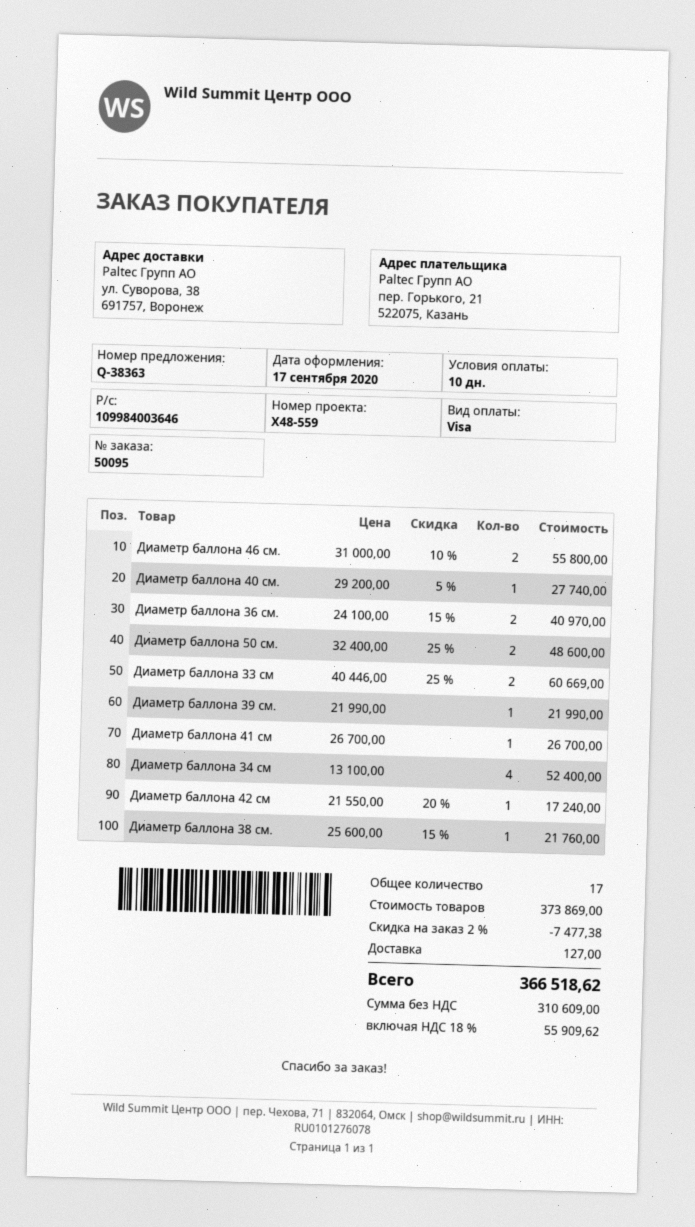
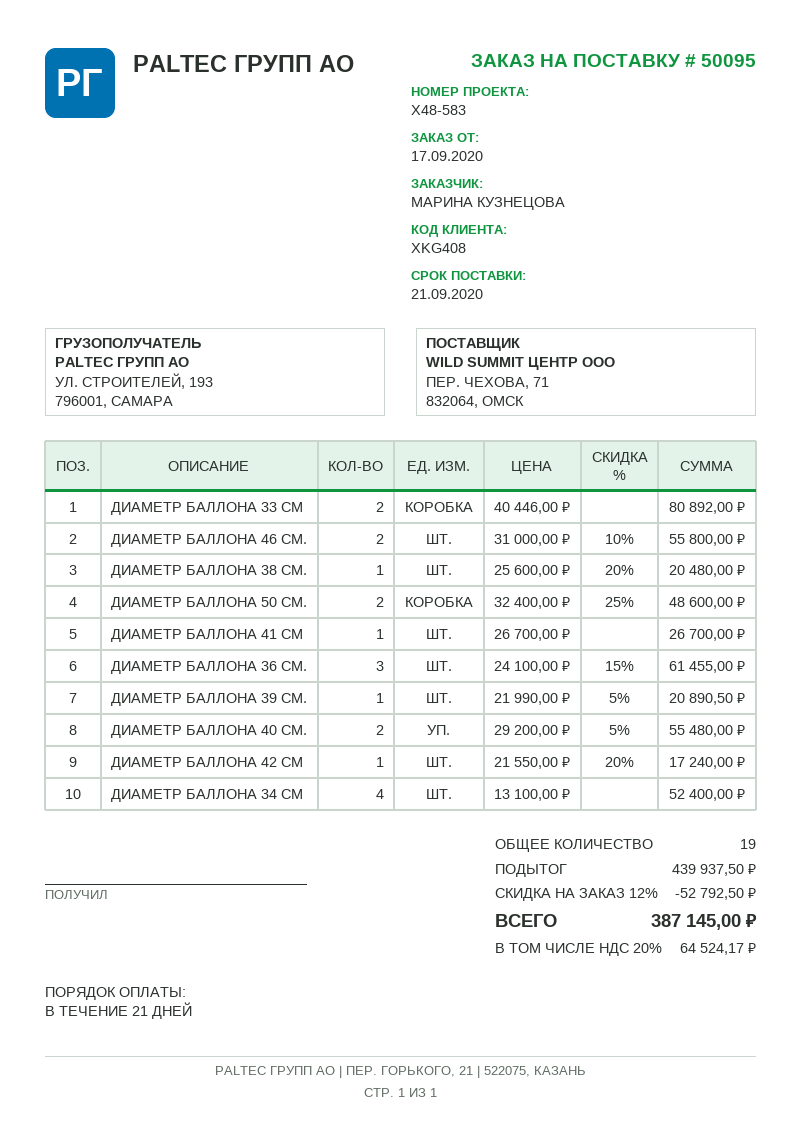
payment terms: 10 days -> 21 days
reference: X48-559 -> X48-583
ship to: ул. Суворова, 38, 691757, Воронеж -> УЛ. СТРОИТЕЛЕЙ, 193, 796001, САМАРА
Диаметр баллона 40 см.: 1 x 29200.00 - 5% = 27740.00 -> 2 x 29200.00 - 5% = 55480.00
Диаметр баллона 36 см.: 2 x 24100.00 - 15% = 40970.00 -> 3 x 24100.00 - 15% = 61455.00
Диаметр баллона 33 см: 2 x 40446.00 - 25% = 60669.00 -> 2 x 40446.00 = 80892.00
Диаметр баллона 39 см.: 1 x 21990.00 = 21990.00 -> 1 x 21990.00 - 5% = 20890.50
Диаметр баллона 38 см.: 1 x 25600.00 - 15% = 21760.00 -> 1 x 25600.00 - 20% = 20480.00
total quantity: 17 -> 19
subtotal: 373869.00 -> 439937.50
discount: 2% = 7477.38 -> 12% = 52792.50
shipping: 127.00 -> none
tax: 18% = 55909.62 -> 20% = 64524.17
total: 366518.62 -> 387145.00

